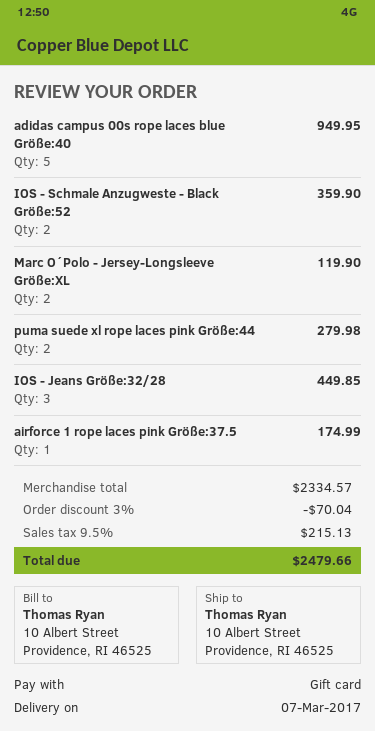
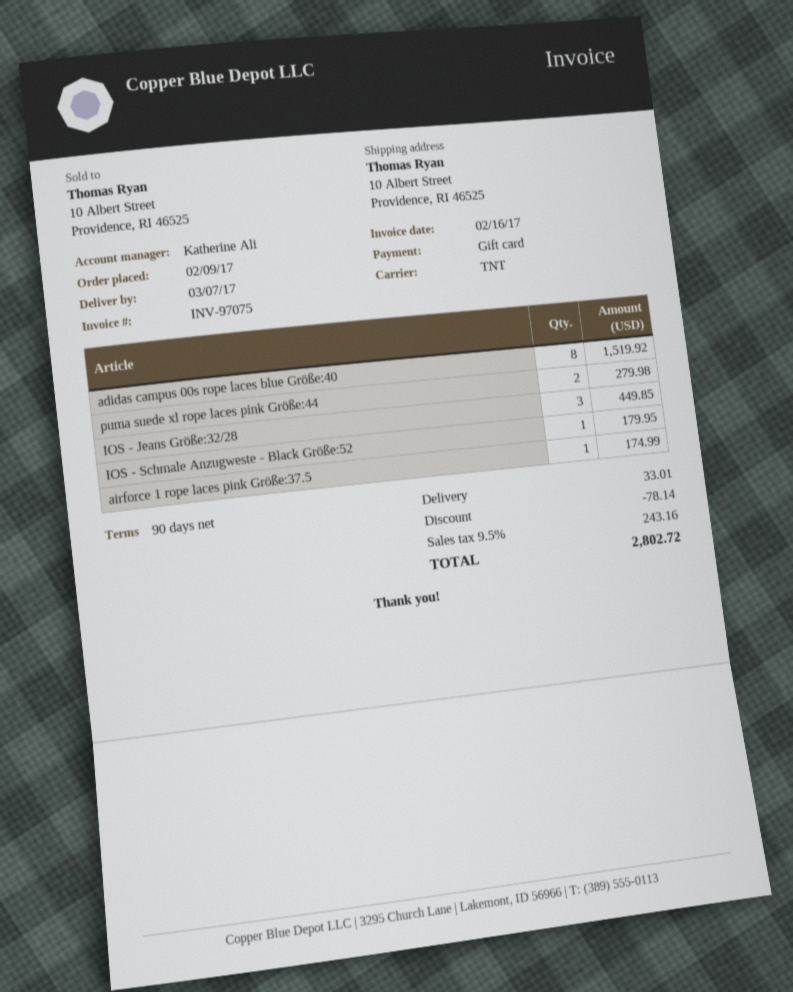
adidas campus 00s rope laces blue Größe:40: 5 for 949.95 -> 8 for 1519.92
IOS - Schmale Anzugweste - Black Größe:52: 2 for 359.90 -> 1 for 179.95
Marc O´Polo - Jersey-Longsleeve Größe:XL: 2 for 119.90 -> none
discount: 70.04 -> 78.14
shipping: none -> 33.01
tax: 9.5% = 215.13 -> 9.5% = 243.16
total: 2479.66 -> 2802.72

